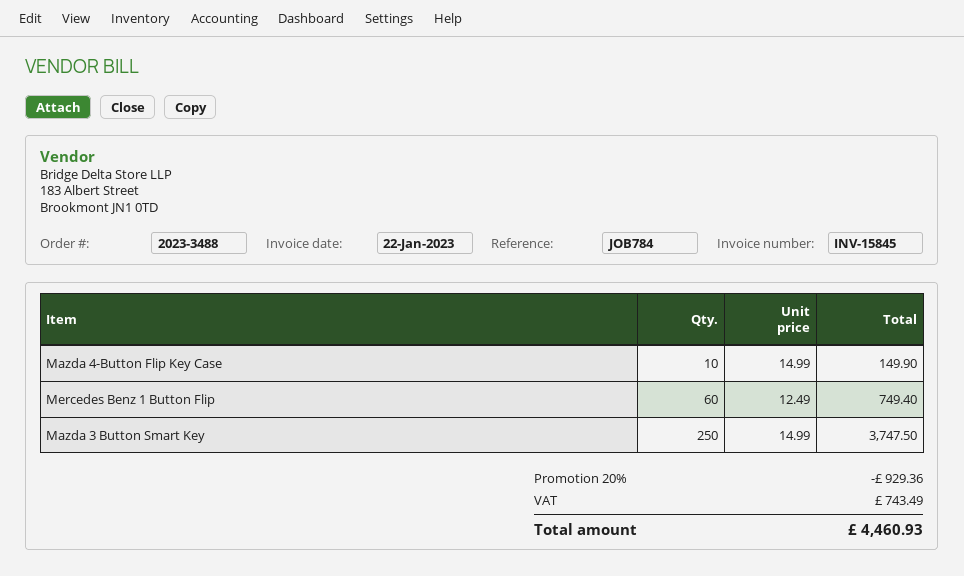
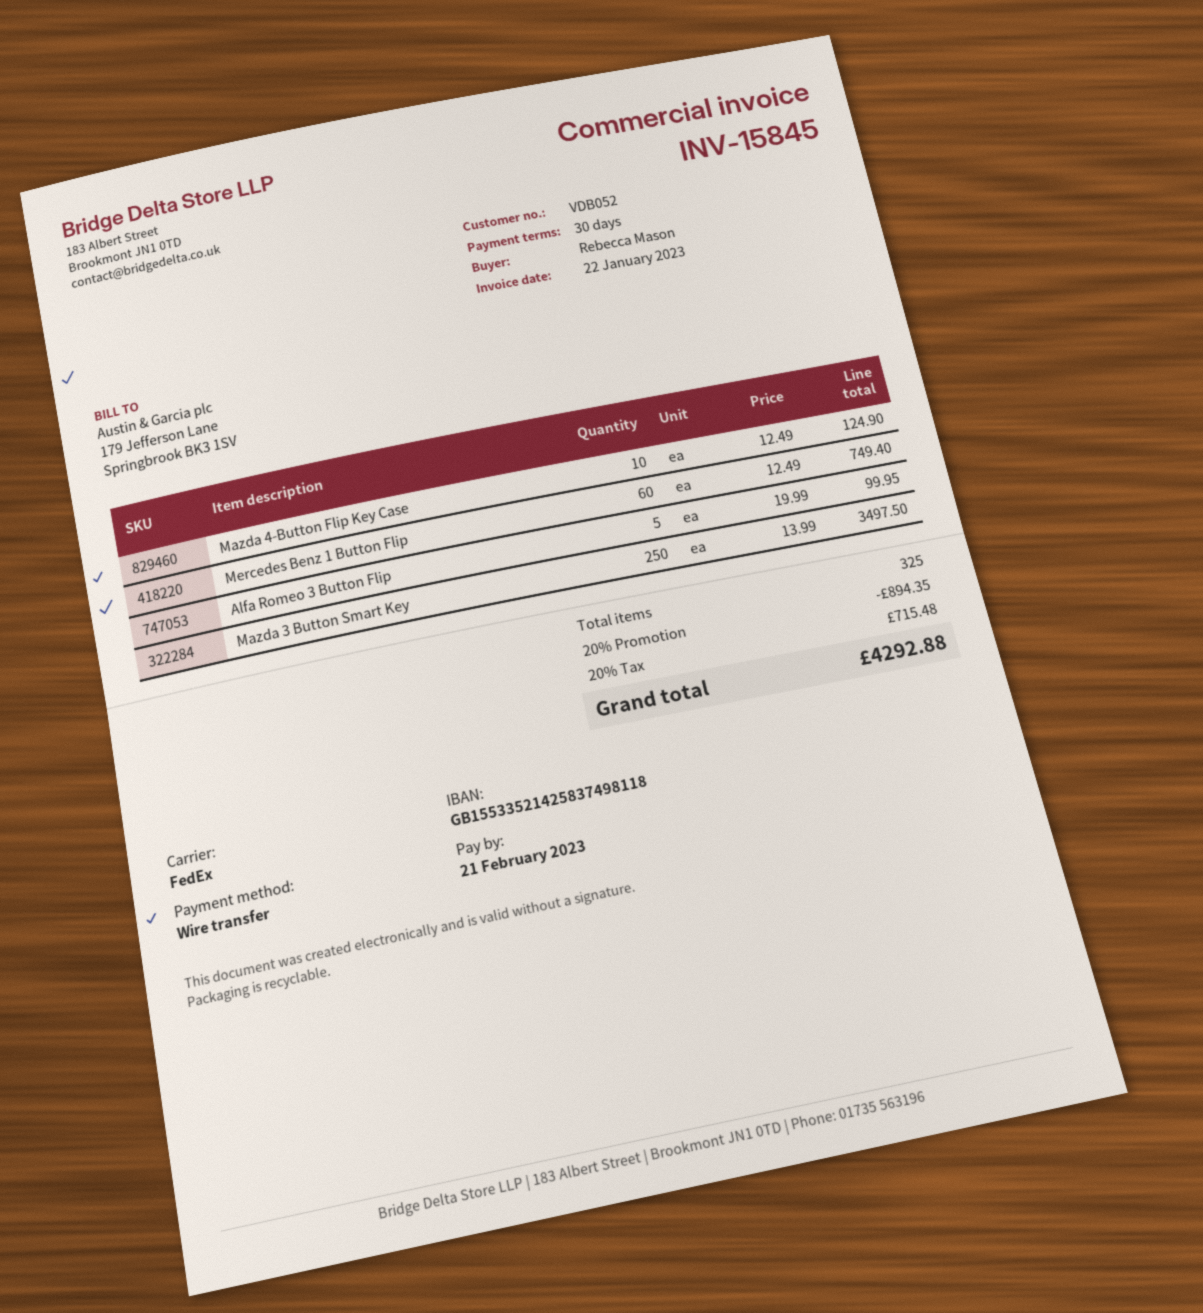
Mazda 4-Button Flip Key Case: 10 x 14.99 = 149.90 -> 10 x 12.49 = 124.90
Mazda 3 Button Smart Key: 250 x 14.99 = 3747.50 -> 250 x 13.99 = 3497.50
Alfa Romeo 3 Button Flip: none -> 5 x 19.99 = 99.95
discount: 20% = 929.36 -> 20% = 894.35
tax: 743.49 -> 715.48
total: 4460.93 -> 4292.88

